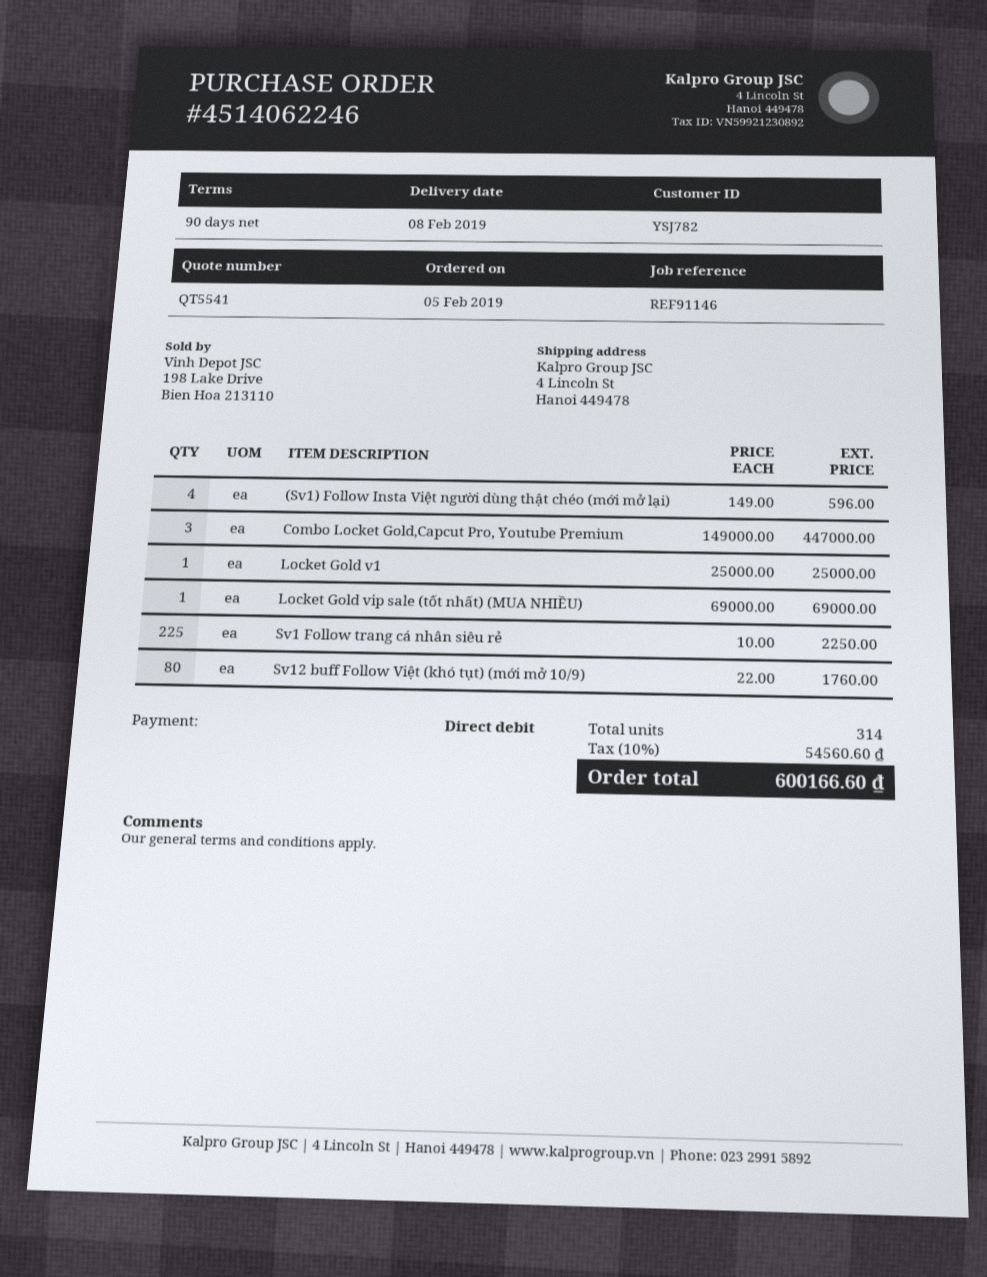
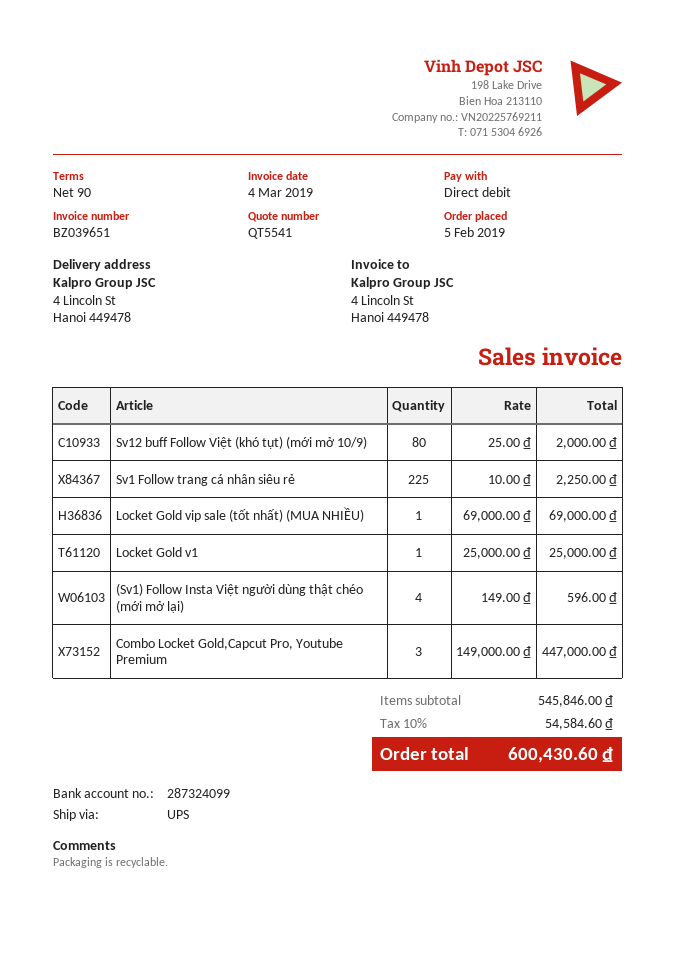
Sv12 buff Follow Việt (khó tụt) (mới mở 10/9): 80 x 22.00 = 1760.00 -> 80 x 25.00 = 2000.00
tax: 10% = 54560.60 -> 10% = 54584.60
total: 600166.60 -> 600430.60

